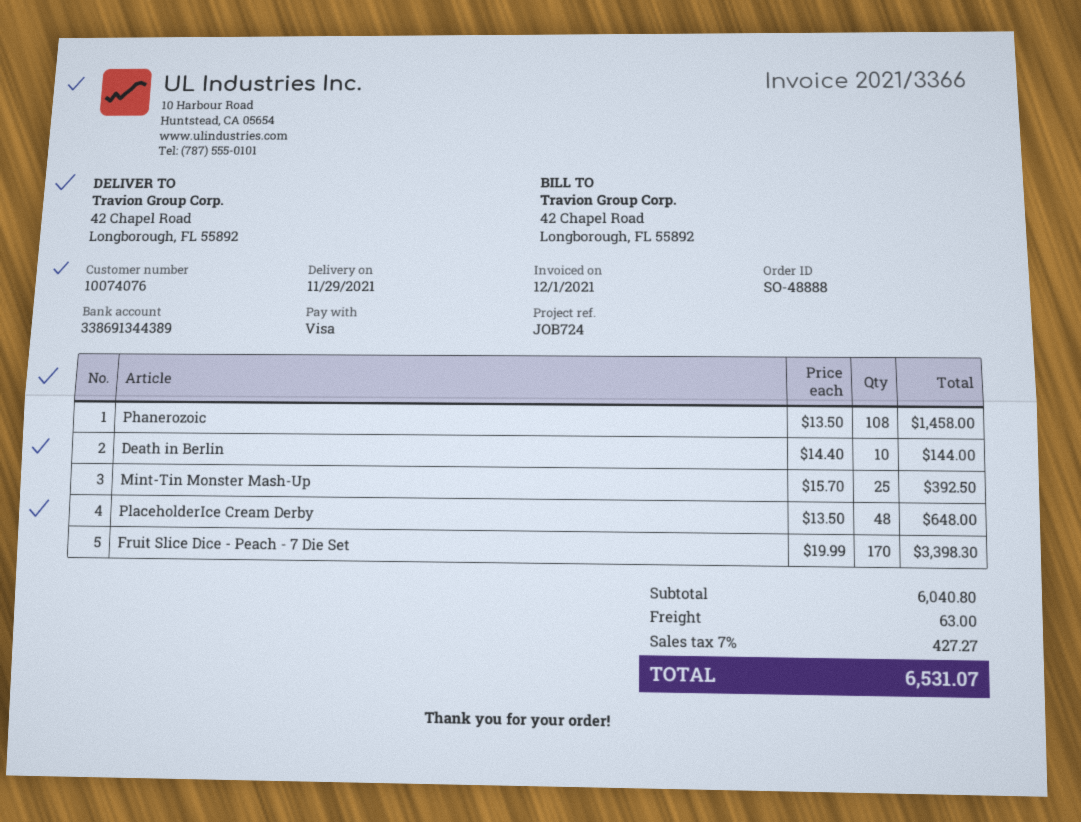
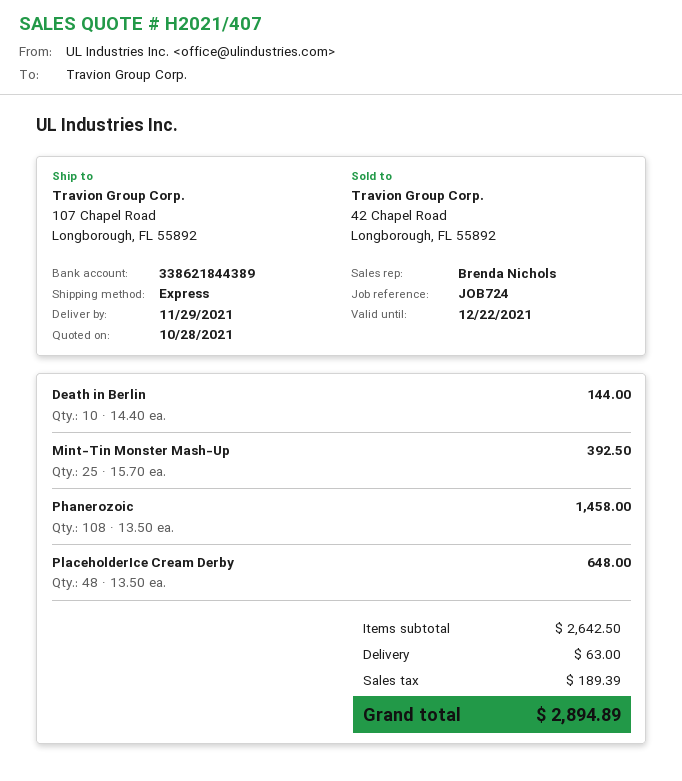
bank account: 338691344389 -> 338621844389
ship to: 42 Chapel Road, Longborough, FL 55892 -> 107 Chapel Road, Longborough, FL 55892
Fruit Slice Dice - Peach - 7 Die Set: 170 x 19.99 = 3398.30 -> none
subtotal: 6040.80 -> 2642.50
tax: 427.27 -> 189.39
total: 6531.07 -> 2894.89

